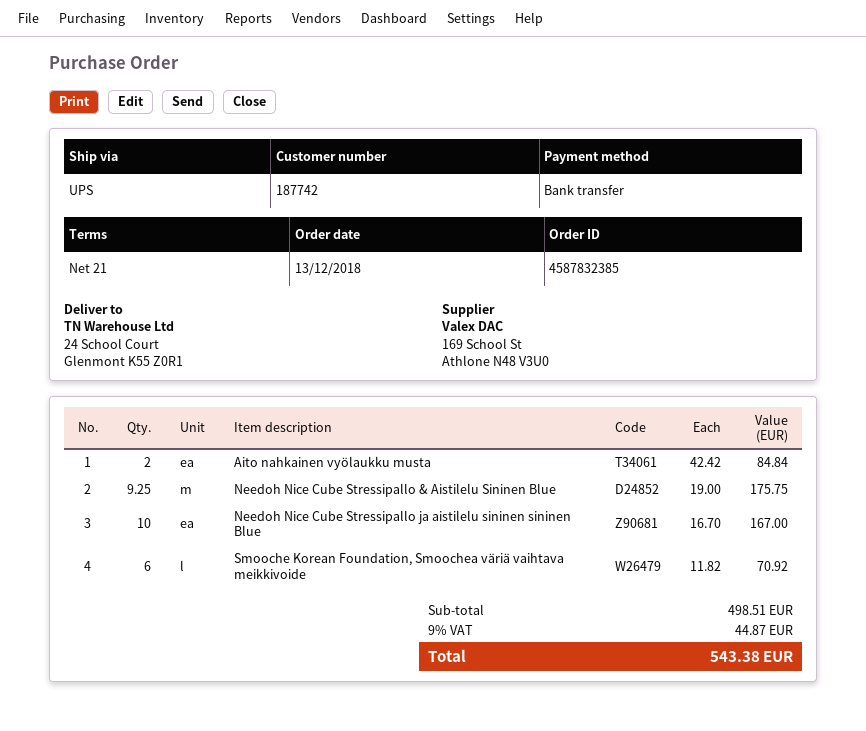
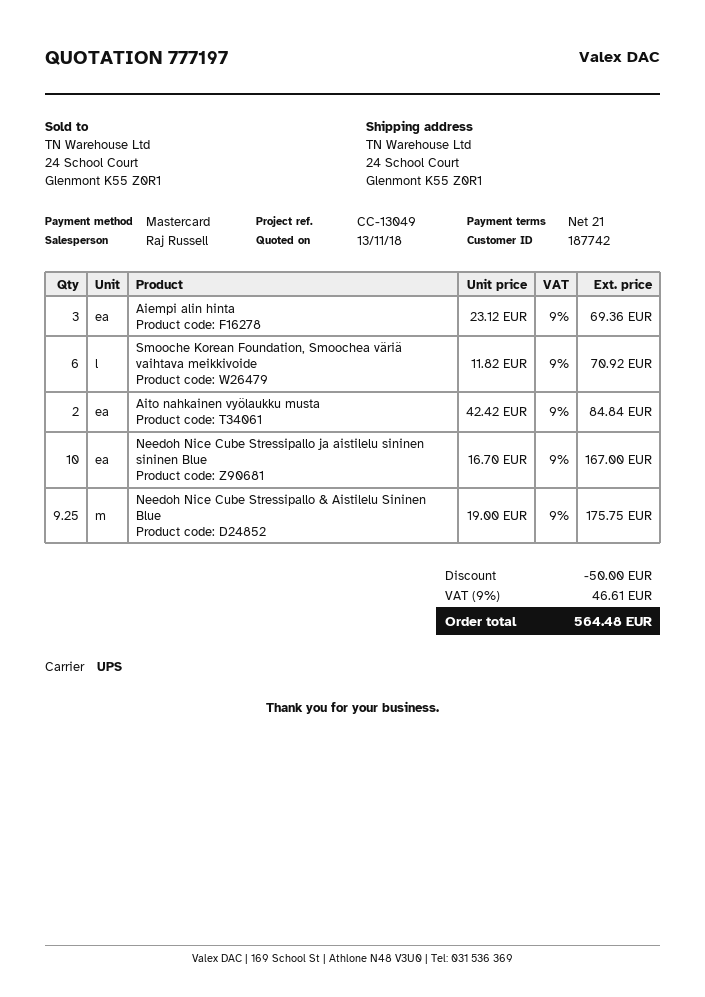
payment method: bank transfer -> Mastercard
Aiempi alin hinta: none -> 3 x 23.12 = 69.36
discount: none -> 50.00
tax: 9% = 44.87 -> 9% = 46.61
total: 543.38 -> 564.48

